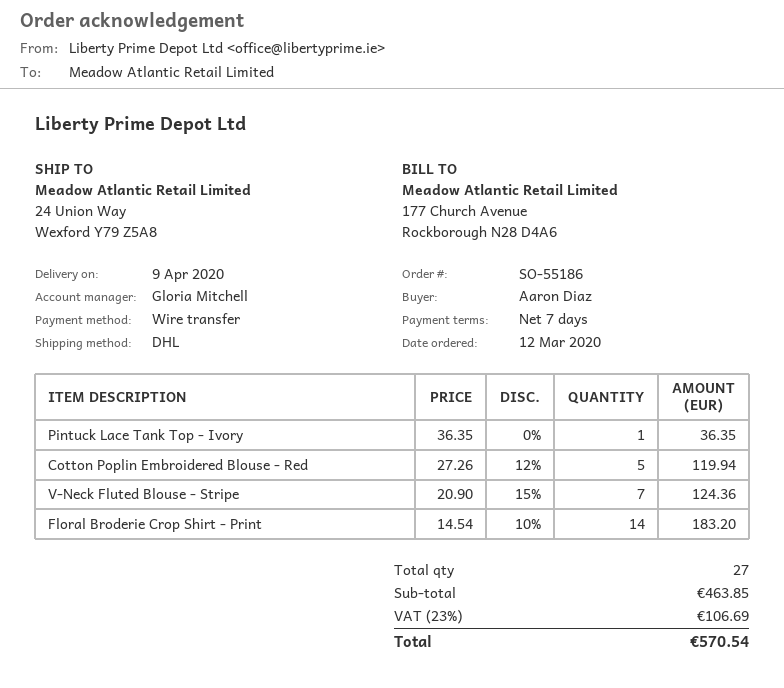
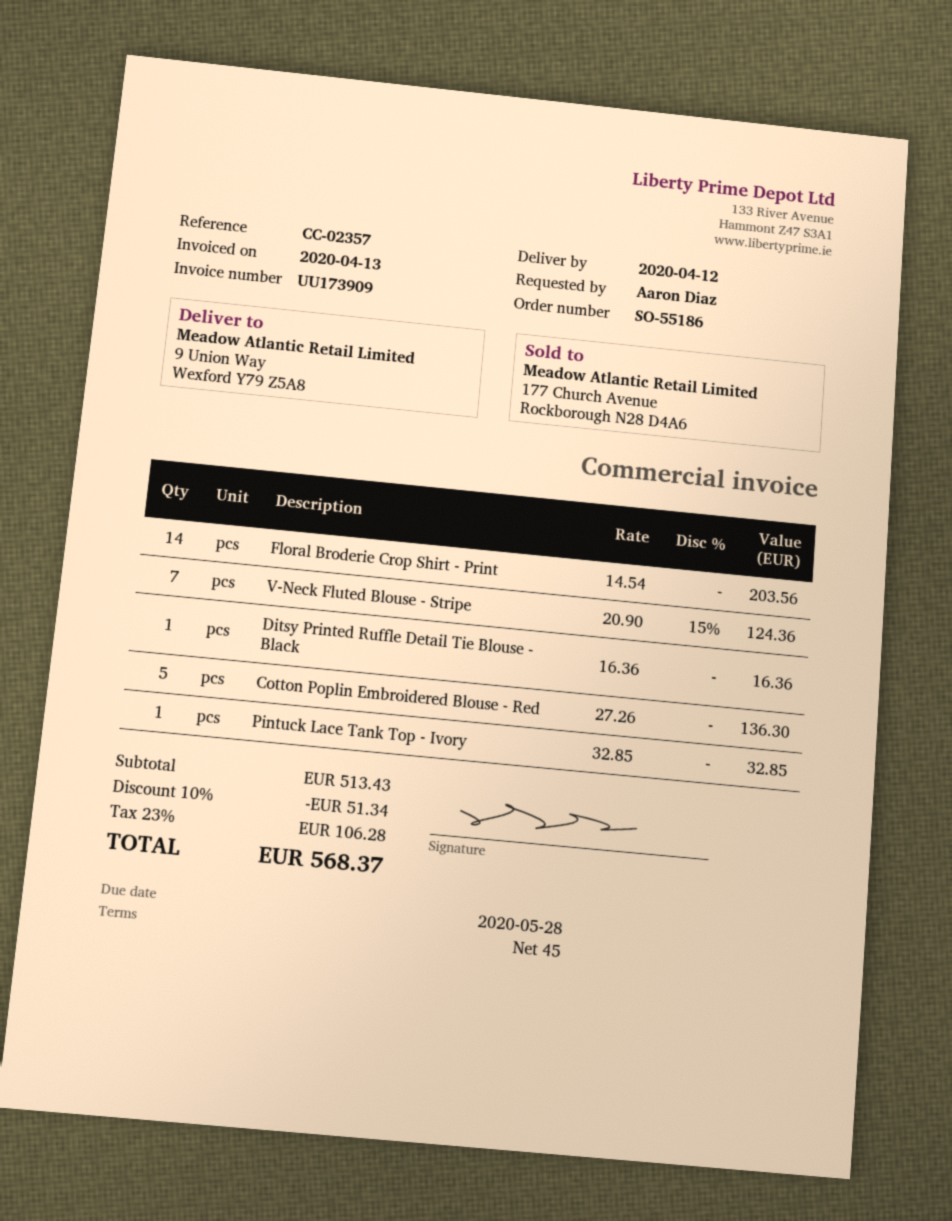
delivery date: 2020-04-09 -> 2020-04-12
payment terms: 7 days -> 45 days
ship to: 24 Union Way, Wexford Y79 Z5A8 -> 9 Union Way, Wexford Y79 Z5A8
Pintuck Lace Tank Top - Ivory: 1 x 36.35 = 36.35 -> 1 x 32.85 = 32.85
Cotton Poplin Embroidered Blouse - Red: 5 x 27.26 - 12% = 119.94 -> 5 x 27.26 = 136.30
Floral Broderie Crop Shirt - Print: 14 x 14.54 - 10% = 183.20 -> 14 x 14.54 = 203.56
Ditsy Printed Ruffle Detail Tie Blouse - Black: none -> 1 x 16.36 = 16.36
subtotal: 463.85 -> 513.43
discount: none -> 10% = 51.34
tax: 23% = 106.69 -> 23% = 106.28
total: 570.54 -> 568.37

